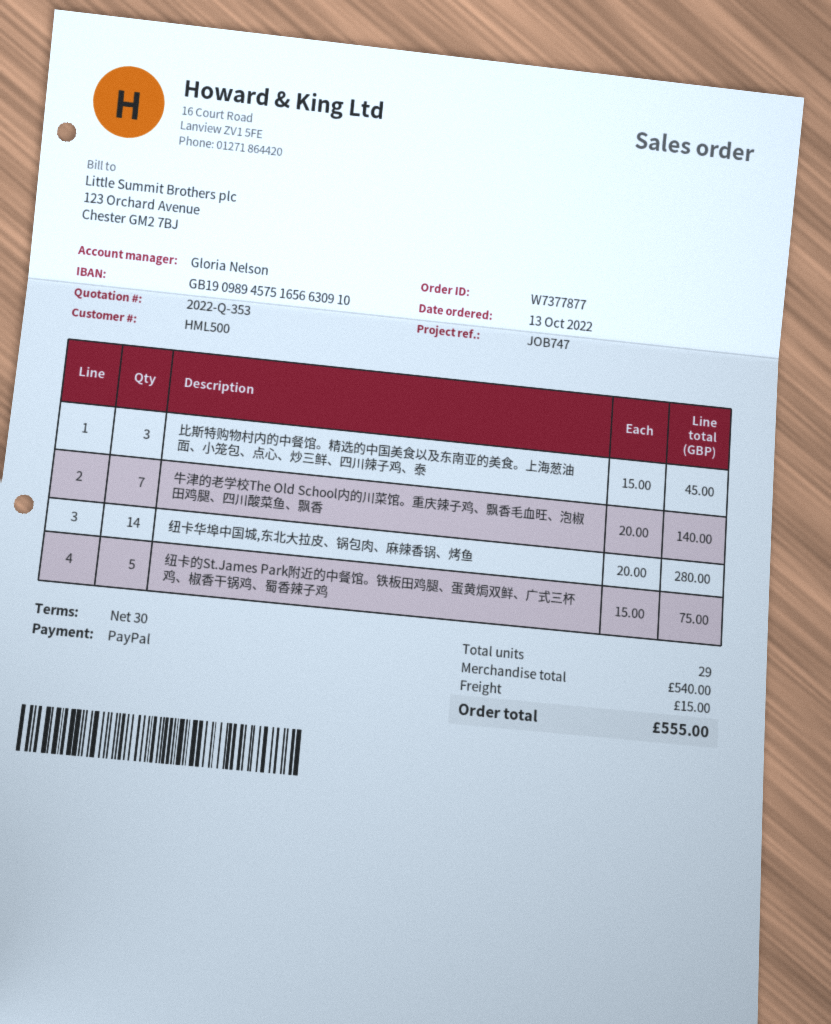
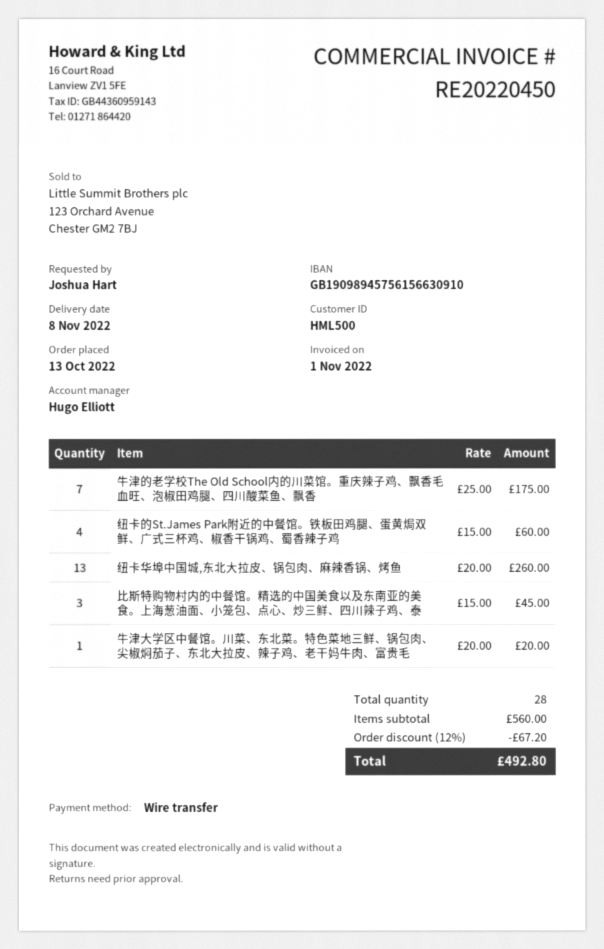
sales rep: Gloria Nelson -> Hugo Elliott
payment method: PayPal -> bank transfer
bank account: GB19098945751656630910 -> GB19098945756156630910
牛津的老学校The Old School内的川菜馆。重庆辣子鸡、飘香毛血旺、泡椒田鸡腿、四川酸菜鱼、飘香: 7 x 20.00 = 140.00 -> 7 x 25.00 = 175.00
纽卡华埠中国城,东北大拉皮、锅包肉、麻辣香锅、烤鱼: 14 x 20.00 = 280.00 -> 13 x 20.00 = 260.00
纽卡的St.James Park附近的中餐馆。铁板田鸡腿、蛋黄焗双鲜、广式三杯鸡、椒香干锅鸡、蜀香辣子鸡: 5 x 15.00 = 75.00 -> 4 x 15.00 = 60.00
牛津大学区中餐馆。川菜、东北菜。特色菜地三鲜、锅包肉、尖椒焖茄子、东北大拉皮、辣子鸡、老干妈牛肉、富贵毛: none -> 1 x 20.00 = 20.00
total quantity: 29 -> 28
subtotal: 540.00 -> 560.00
discount: none -> 12% = 67.20
shipping: 15.00 -> none
total: 555.00 -> 492.80

